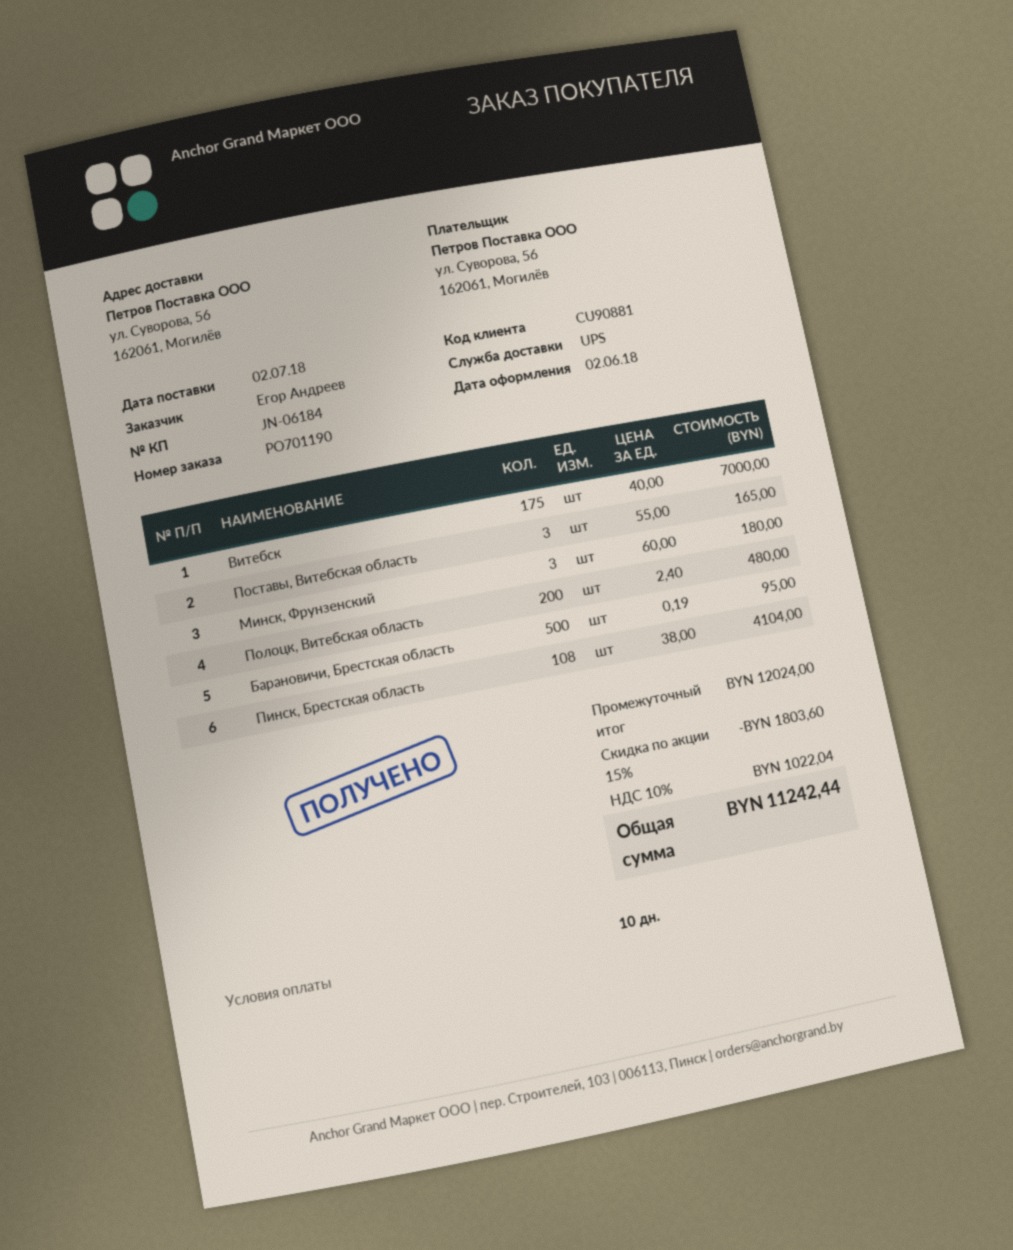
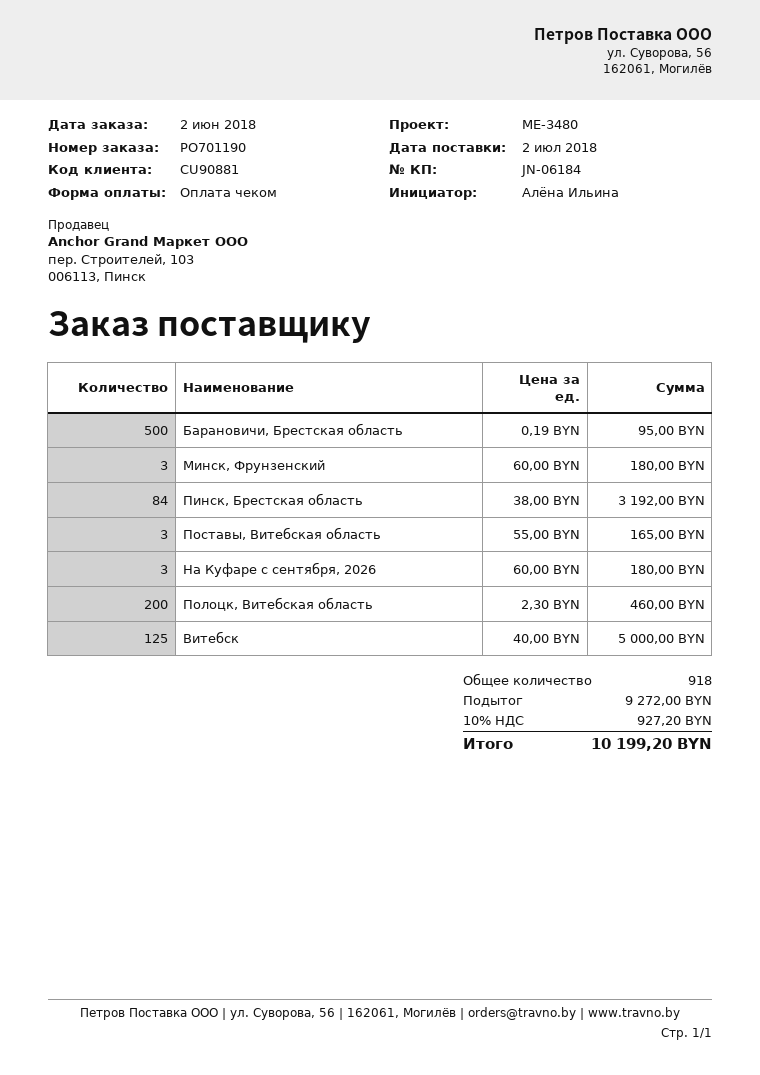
ordered by: Егор Андреев -> Алёна Ильина
Витебск: 175 x 40.00 = 7000.00 -> 125 x 40.00 = 5000.00
Полоцк, Витебская область: 200 x 2.40 = 480.00 -> 200 x 2.30 = 460.00
Пинск, Брестская область: 108 x 38.00 = 4104.00 -> 84 x 38.00 = 3192.00
На Куфаре с сентября, 2026: none -> 3 x 60.00 = 180.00
subtotal: 12024.00 -> 9272.00
discount: 15% = 1803.60 -> none
tax: 10% = 1022.04 -> 10% = 927.20
total: 11242.44 -> 10199.20

